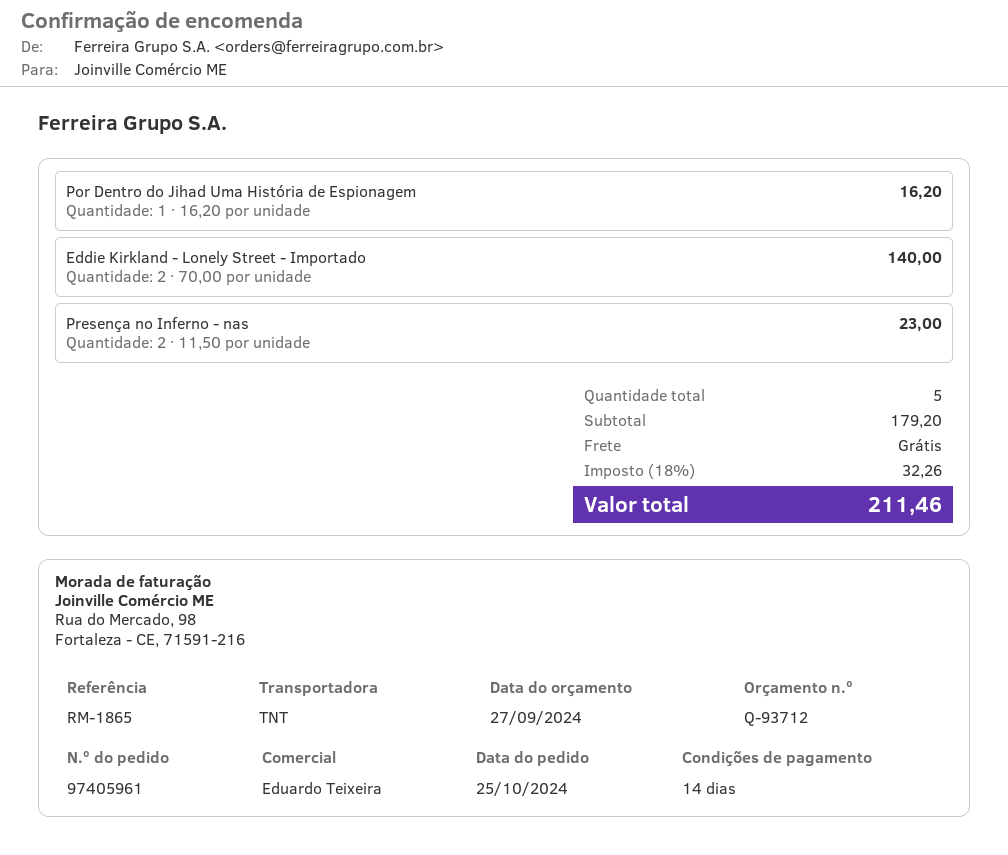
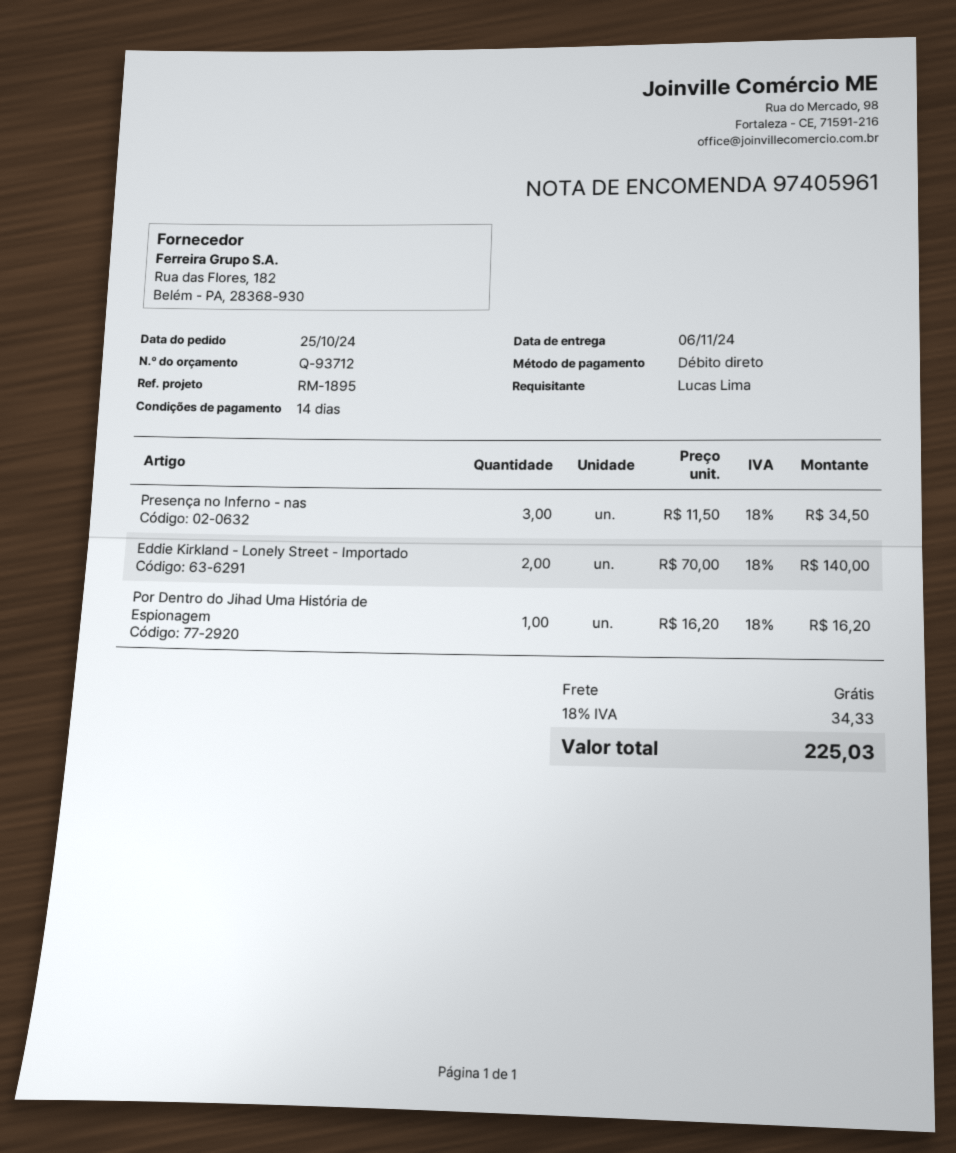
reference: RM-1865 -> RM-1895
Presença no Inferno - nas: 2 x 11.50 = 23.00 -> 3 x 11.50 = 34.50
tax: 18% = 32.26 -> 18% = 34.33
total: 211.46 -> 225.03

